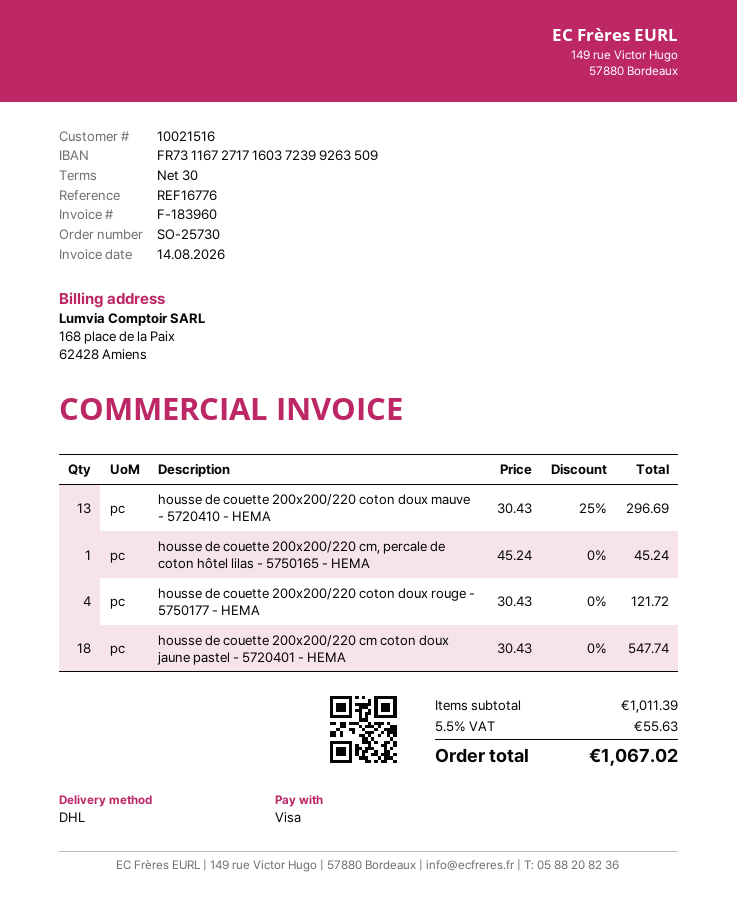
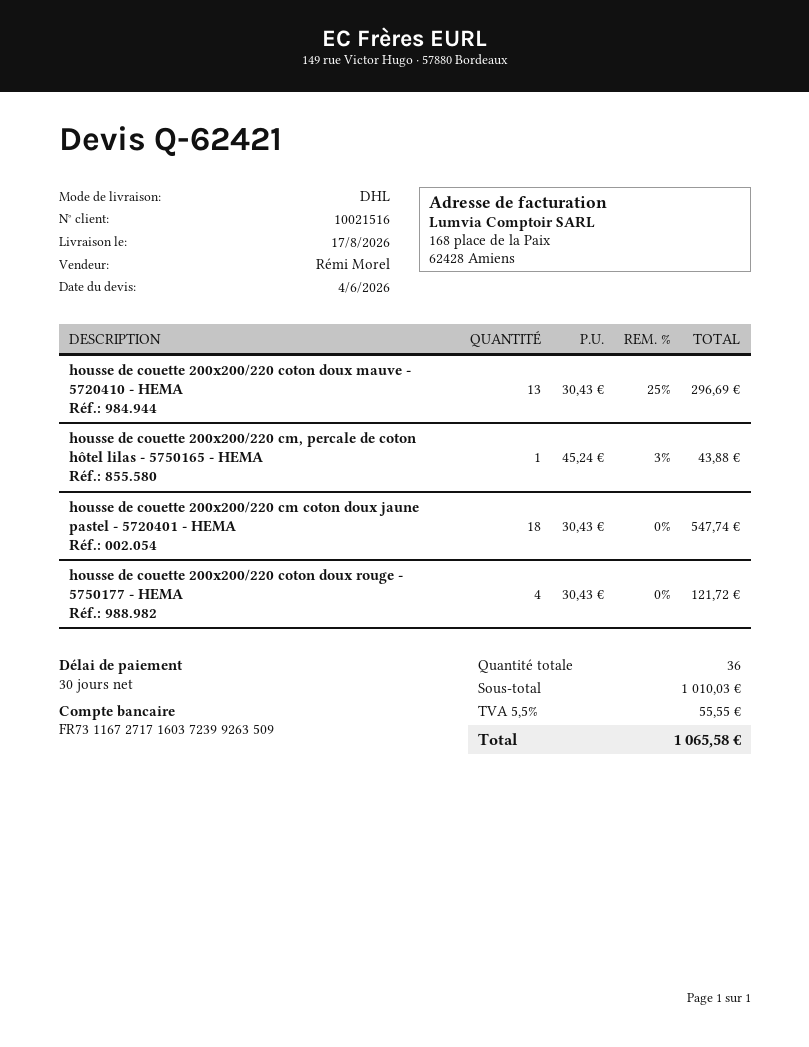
housse de couette 200x200/220 cm, percale de coton hôtel lilas - 5750165 - HEMA: 1 x 45.24 = 45.24 -> 1 x 45.24 - 3% = 43.88
subtotal: 1011.39 -> 1010.03
tax: 5.5% = 55.63 -> 5.5% = 55.55
total: 1067.02 -> 1065.58

